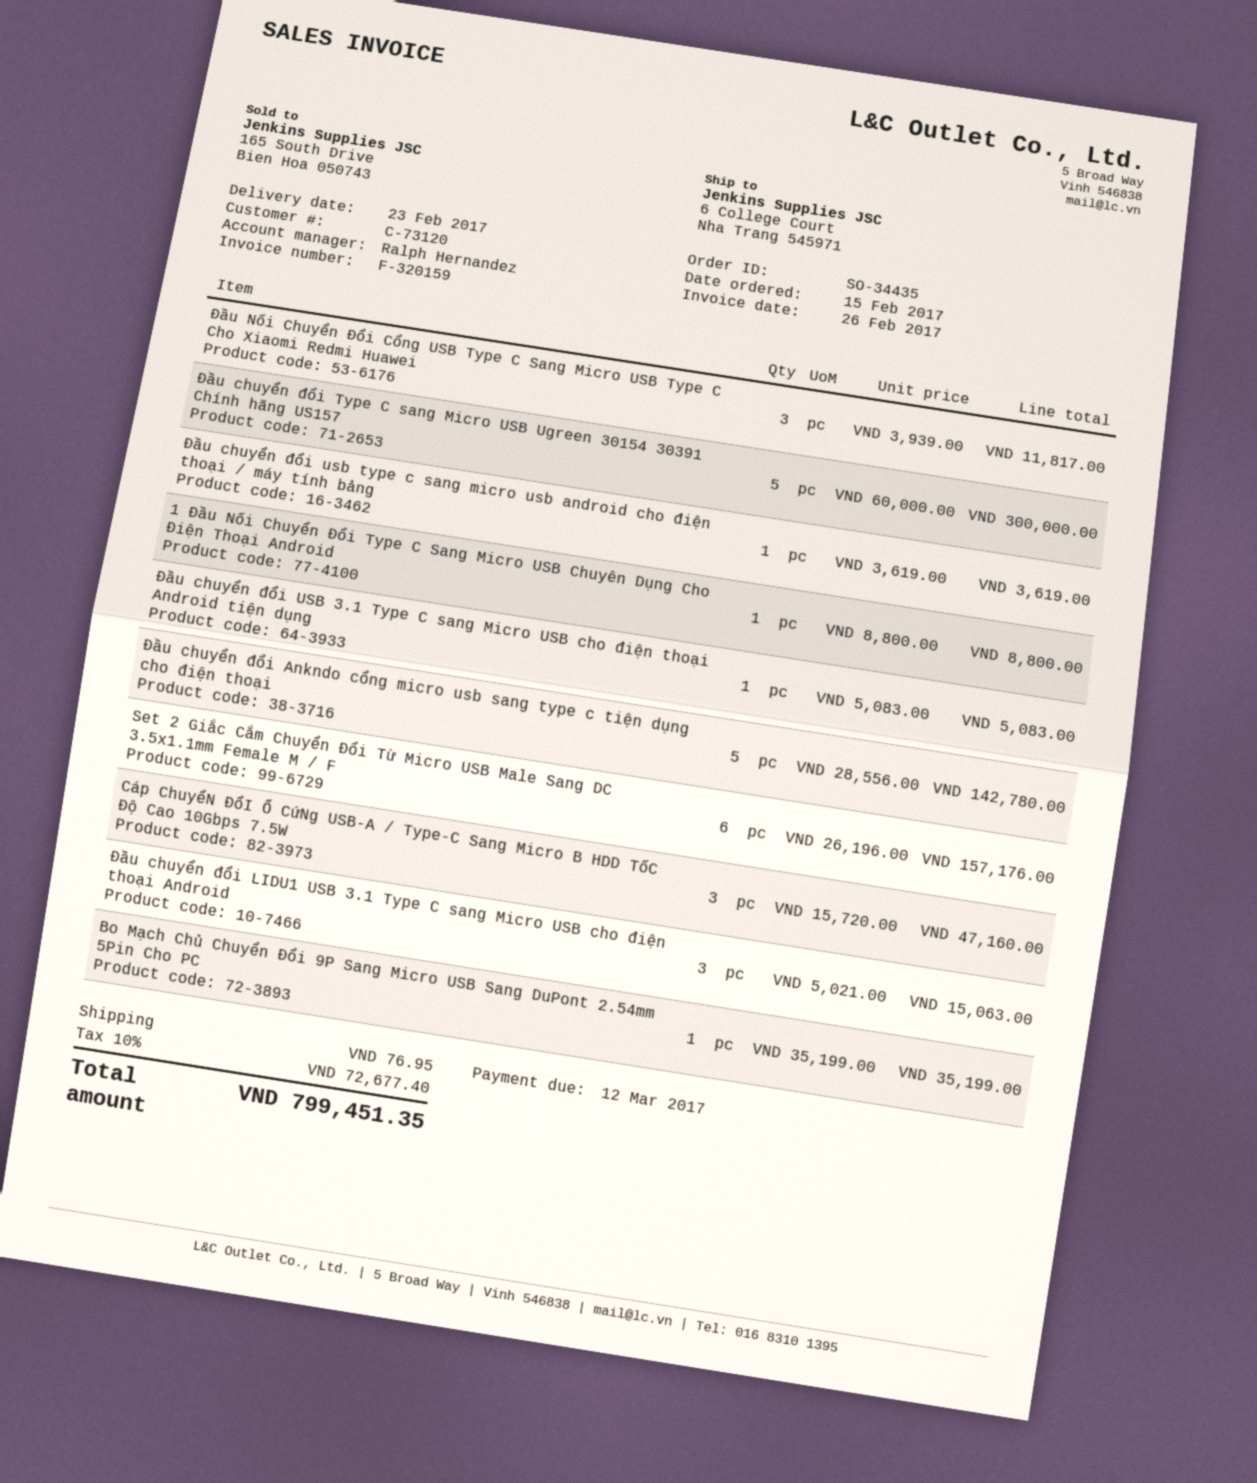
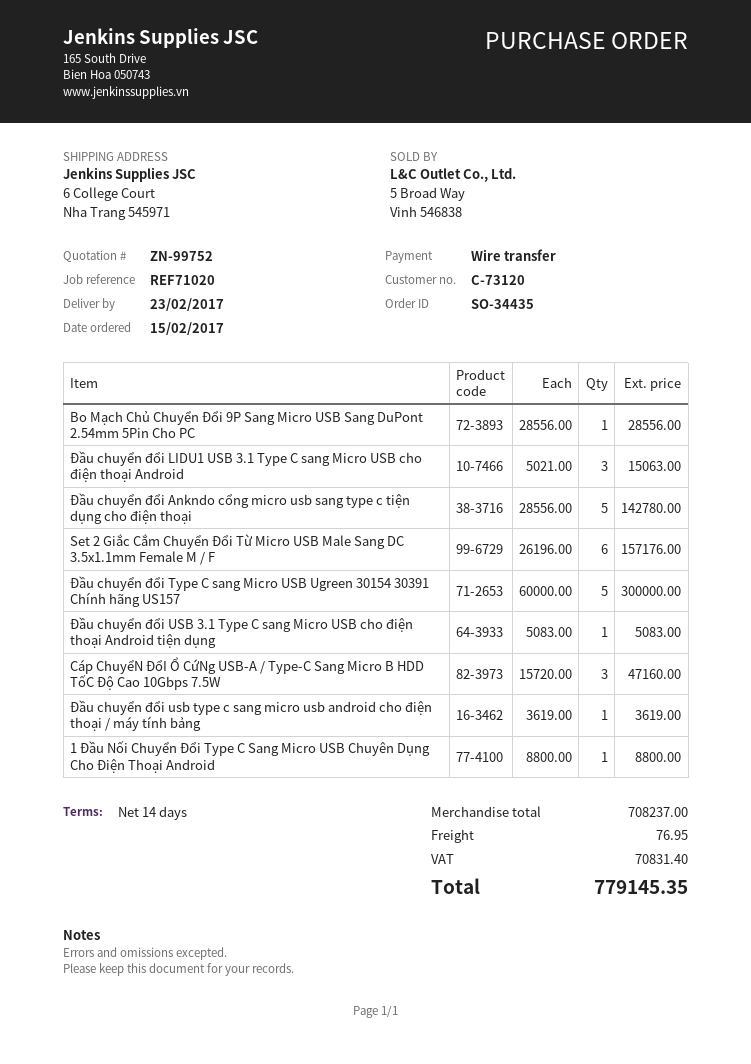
Đầu Nối Chuyển Đổi Cổng USB Type C Sang Micro USB Type C Cho Xiaomi Redmi Huawei: 3 x 3939.00 = 11817.00 -> none
Bo Mạch Chủ Chuyển Đổi 9P Sang Micro USB Sang DuPont 2.54mm 5Pin Cho PC: 1 x 35199.00 = 35199.00 -> 1 x 28556.00 = 28556.00
tax: 72677.40 -> 70831.40
total: 799451.35 -> 779145.35

